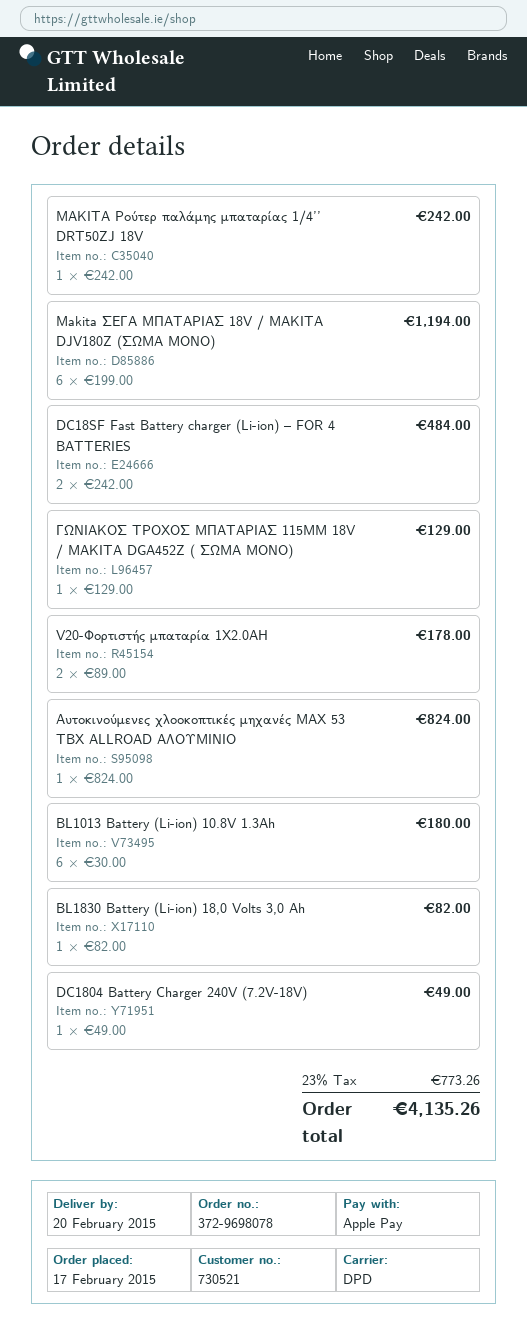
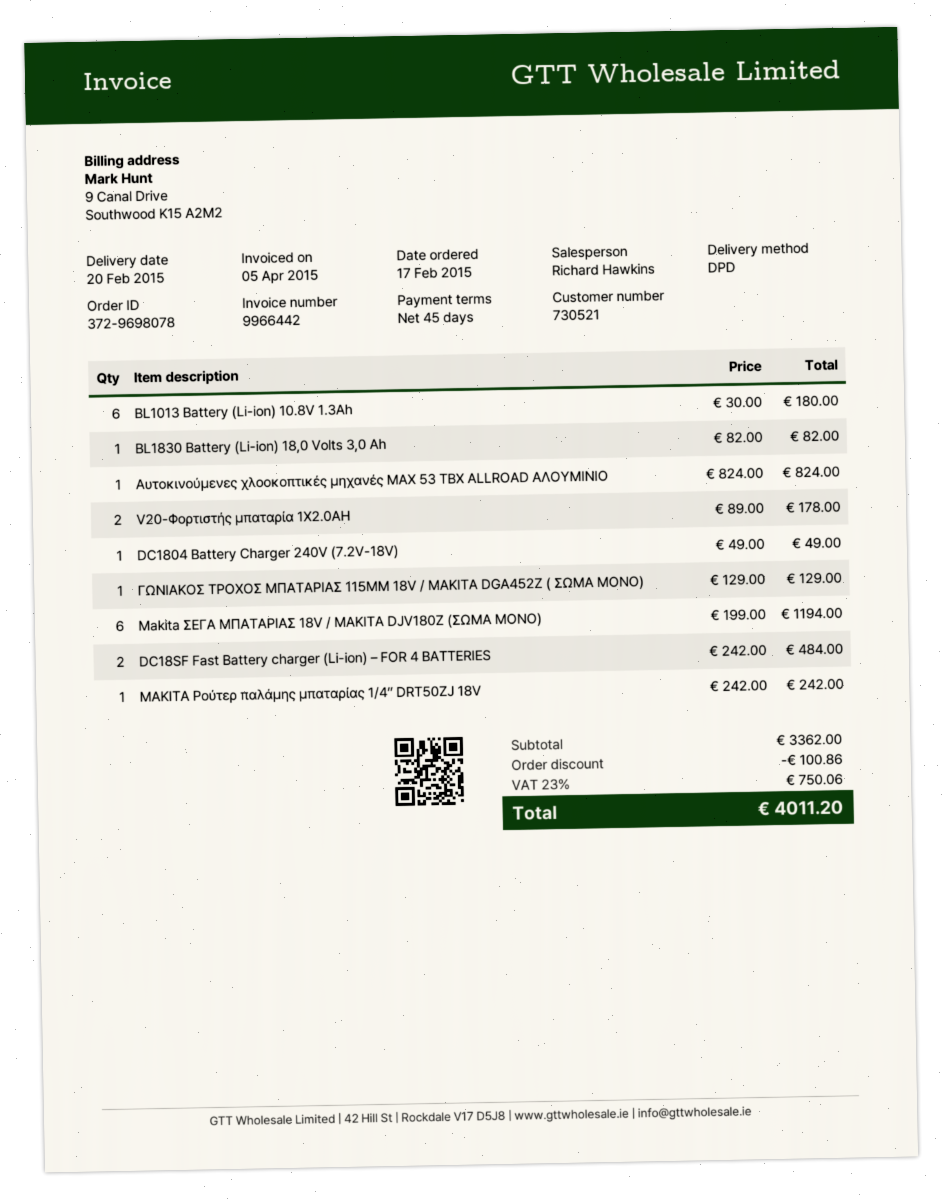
discount: none -> 100.86
tax: 23% = 773.26 -> 23% = 750.06
total: 4135.26 -> 4011.20

